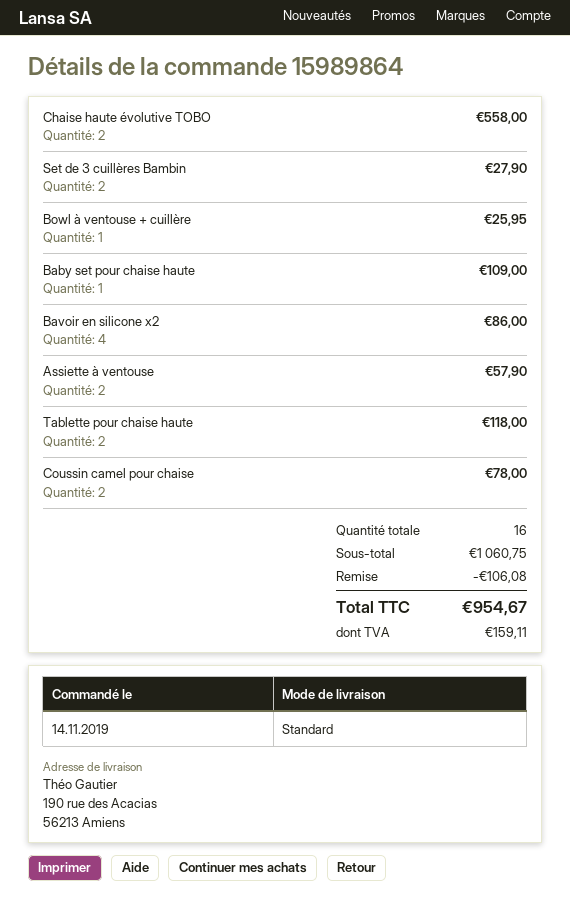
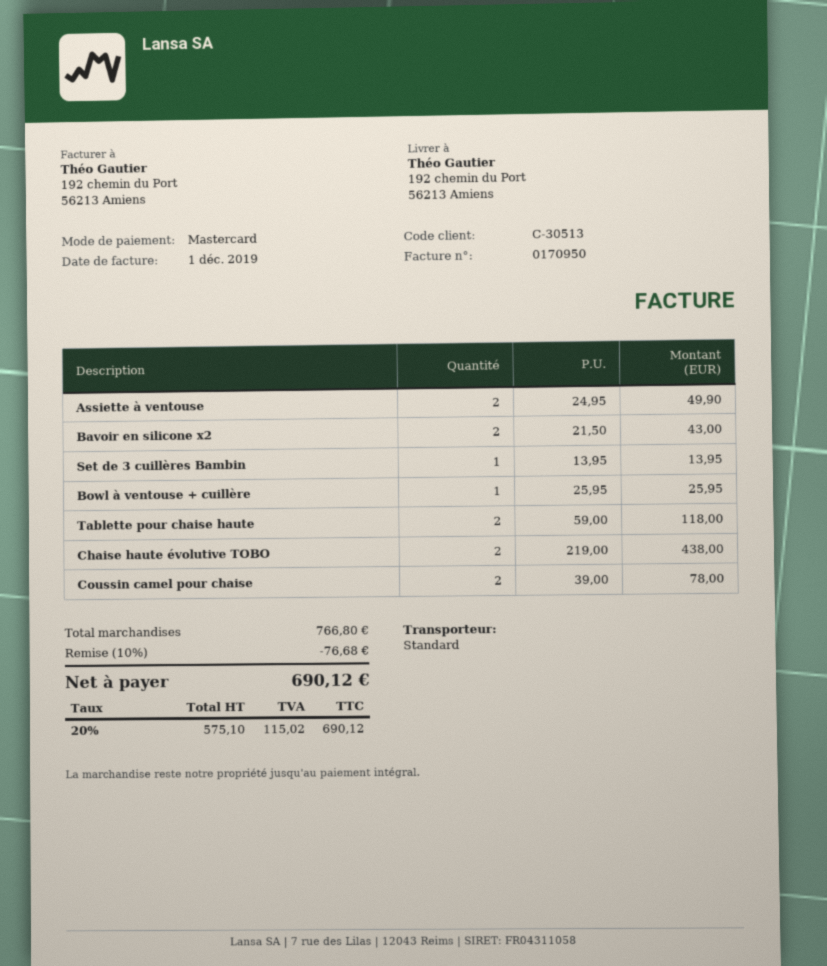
ship to: 190 rue des Acacias, 56213 Amiens -> 192 chemin du Port, 56213 Amiens
Chaise haute évolutive TOBO: 2 for 558.00 -> 2 for 438.00
Set de 3 cuillères Bambin: 2 for 27.90 -> 1 for 13.95
Baby set pour chaise haute: 1 for 109.00 -> none
Bavoir en silicone x2: 4 for 86.00 -> 2 for 43.00
Assiette à ventouse: 2 for 57.90 -> 2 for 49.90
subtotal: 1060.75 -> 766.80
discount: 106.08 -> 76.68
tax: 159.11 -> 115.02
total: 954.67 -> 690.12

